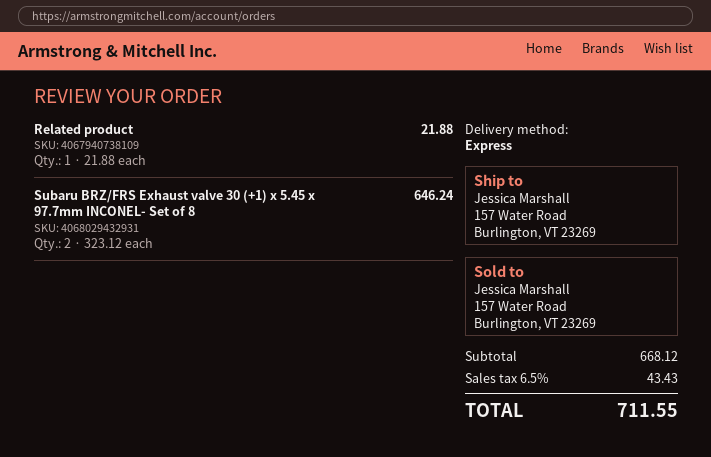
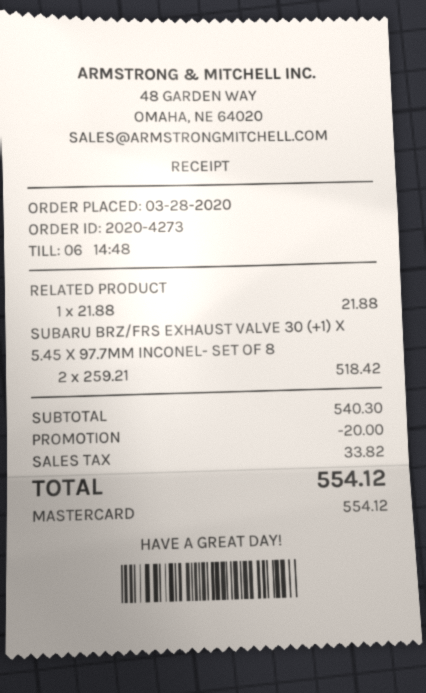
Subaru BRZ/FRS Exhaust valve 30 (+1) x 5.45 x 97.7mm INCONEL- Set of 8: 2 x 323.12 = 646.24 -> 2 x 259.21 = 518.42
subtotal: 668.12 -> 540.30
discount: none -> 20.00
tax: 43.43 -> 33.82
total: 711.55 -> 554.12

